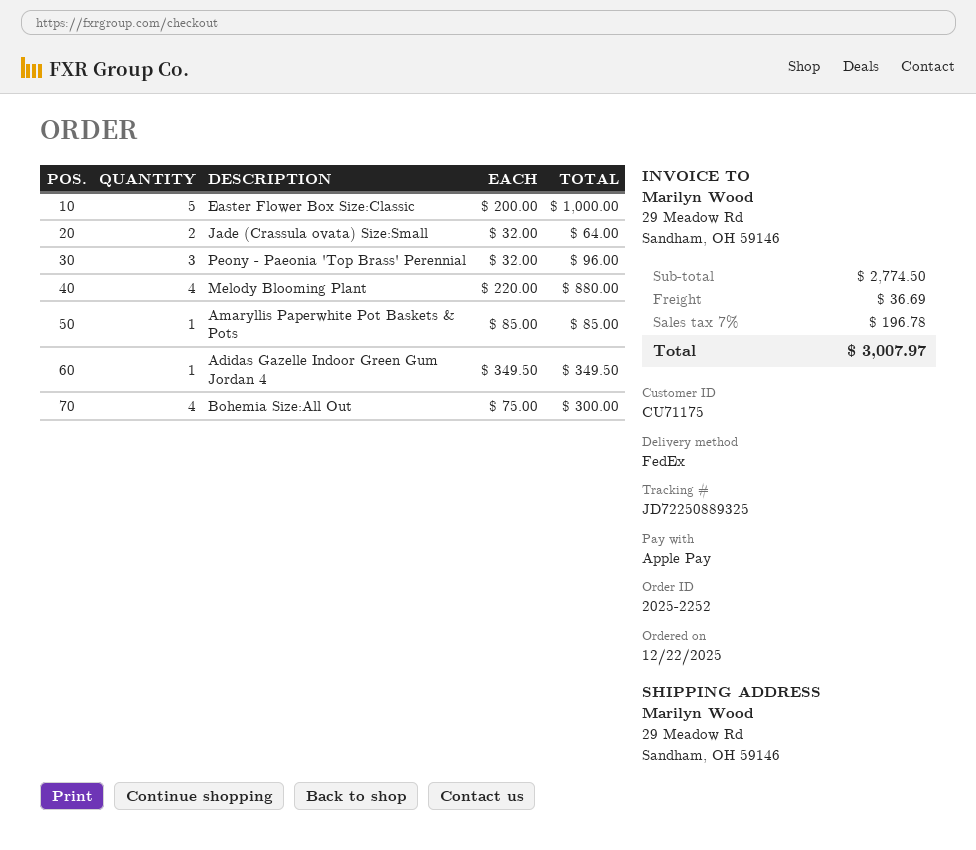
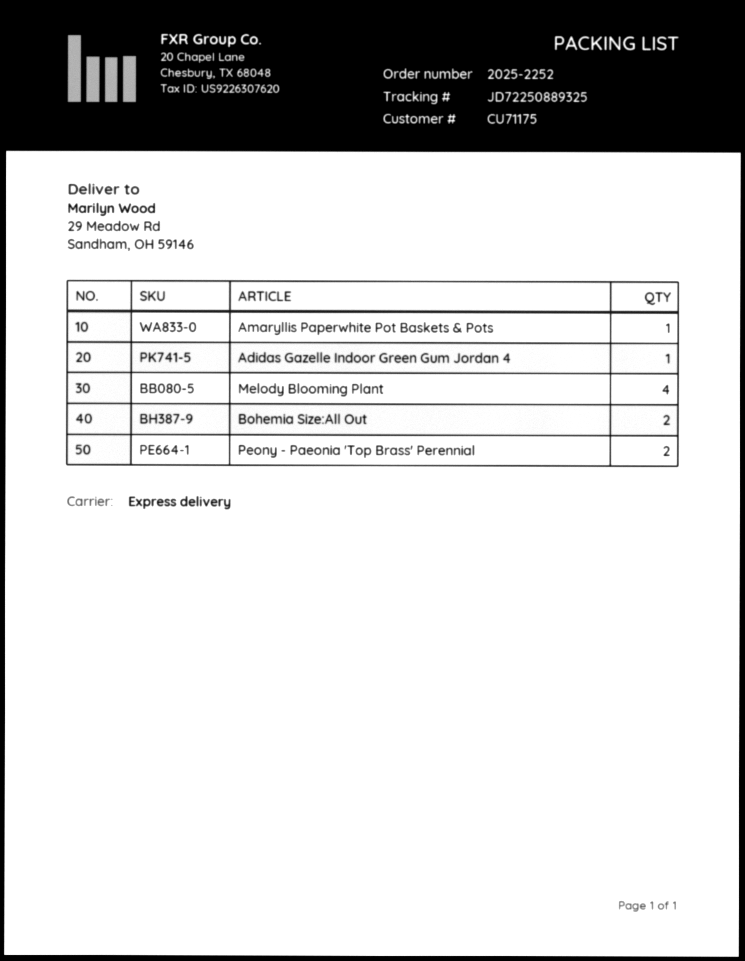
shipping method: FedEx -> express
Easter Flower Box Size:Classic: 5 -> none
Jade (Crassula ovata) Size:Small: 2 -> none
Peony - Paeonia 'Top Brass' Perennial: 3 -> 2
Bohemia Size:All Out: 4 -> 2

